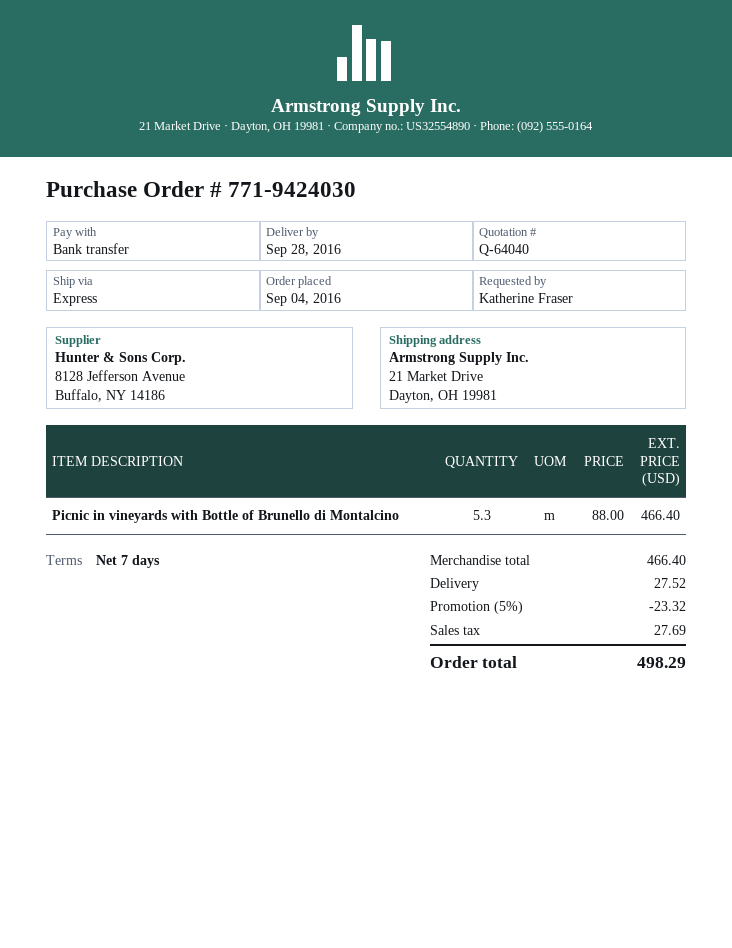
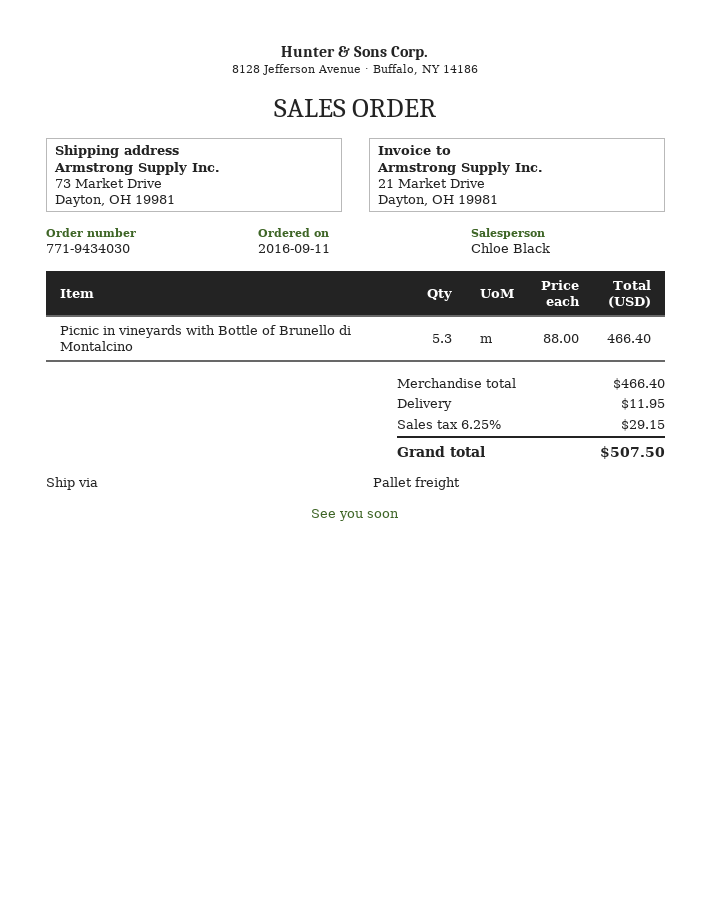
order number: 771-9424030 -> 771-9434030
order date: 2016-09-04 -> 2016-09-11
shipping method: express -> pallet freight
ship to: 21 Market Drive, Dayton, OH 19981 -> 73 Market Drive, Dayton, OH 19981
discount: 5% = 23.32 -> none
shipping: 27.52 -> 11.95
tax: 27.69 -> 29.15
total: 498.29 -> 507.50

